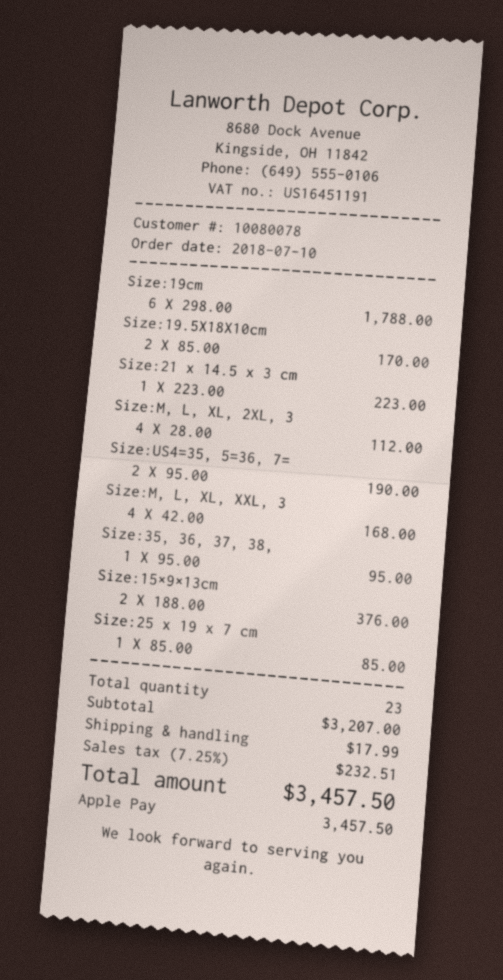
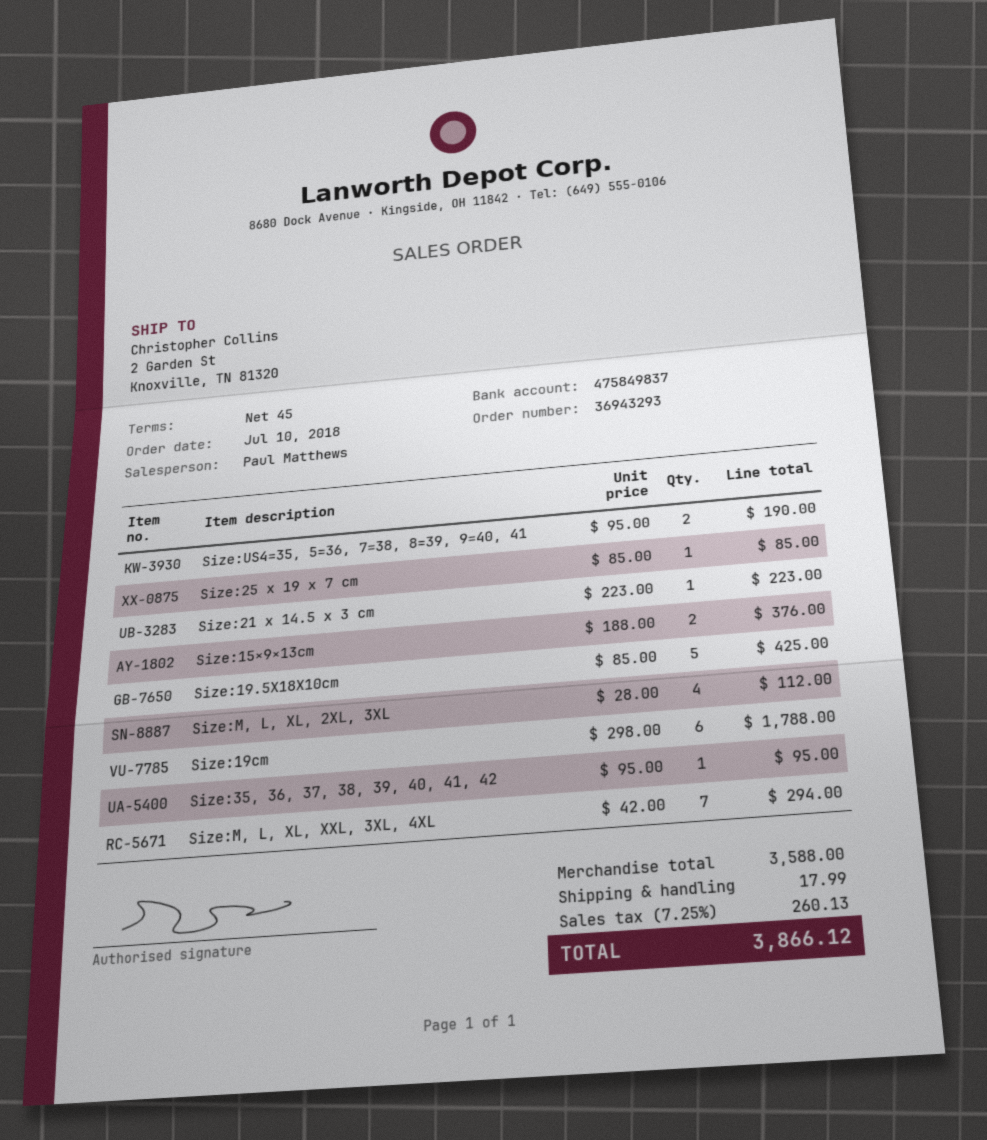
Size:19.5X18X10cm: 2 x 85.00 = 170.00 -> 5 x 85.00 = 425.00
Size:M, L, XL, XXL, 3: 4 x 42.00 = 168.00 -> 7 x 42.00 = 294.00
subtotal: 3207.00 -> 3588.00
tax: 7.25% = 232.51 -> 7.25% = 260.13
total: 3457.50 -> 3866.12

